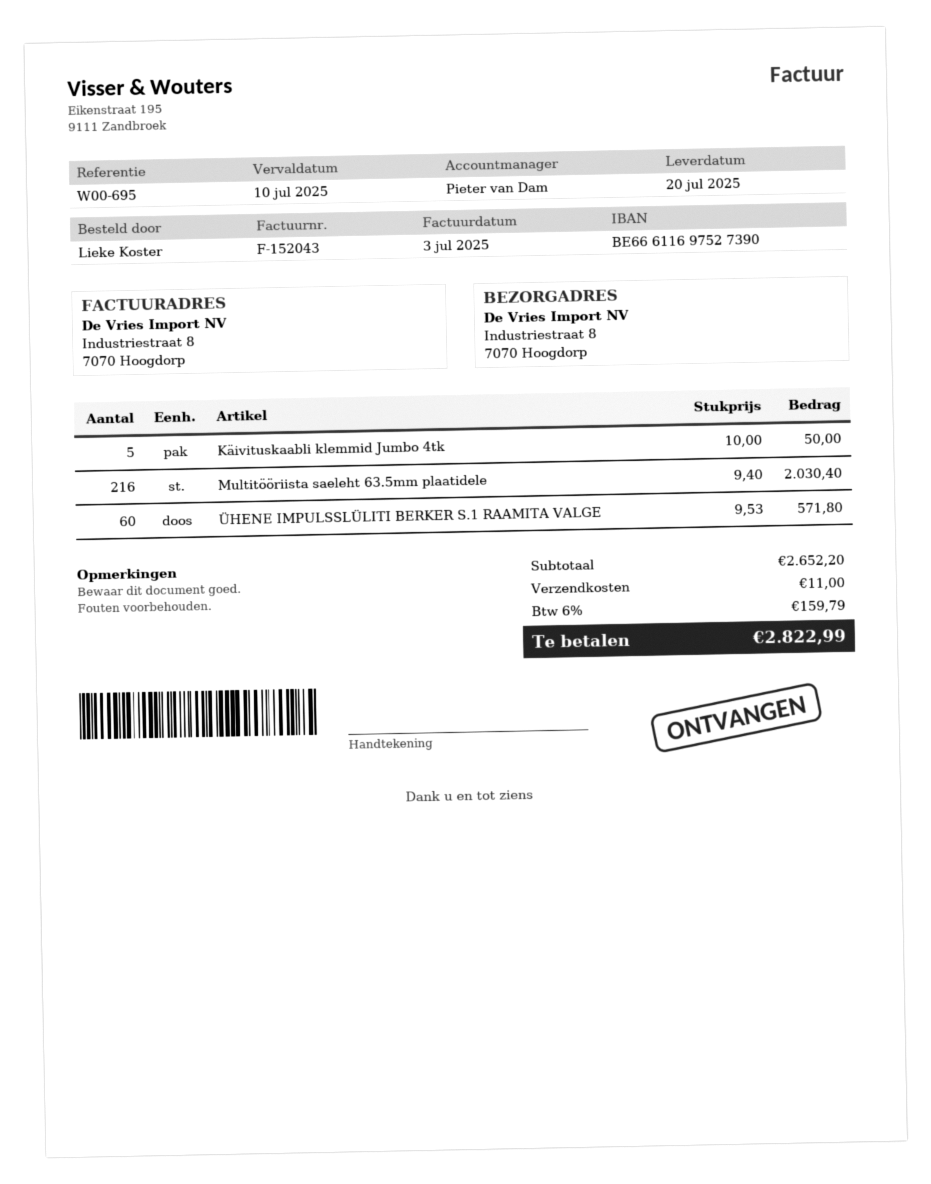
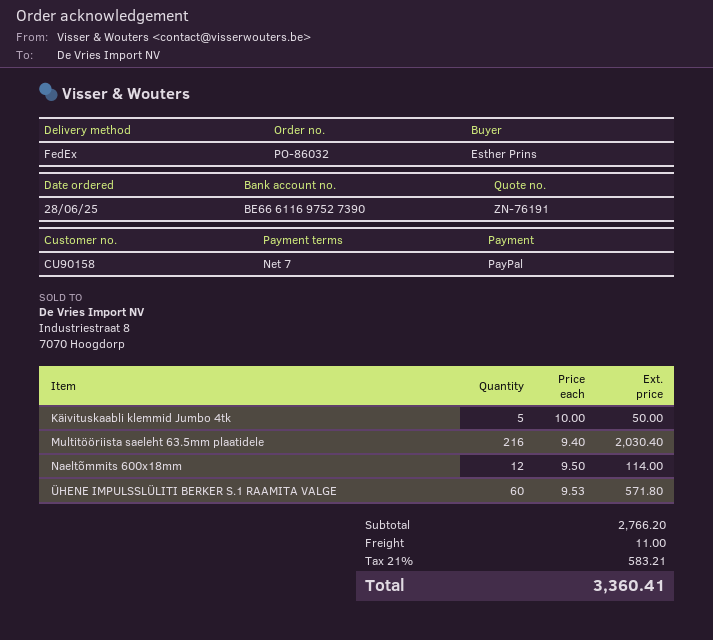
ordered by: Lieke Koster -> Esther Prins
Naeltõmmits 600x18mm: none -> 12 x 9.50 = 114.00
subtotal: 2652.20 -> 2766.20
tax: 6% = 159.79 -> 21% = 583.21
total: 2822.99 -> 3360.41

